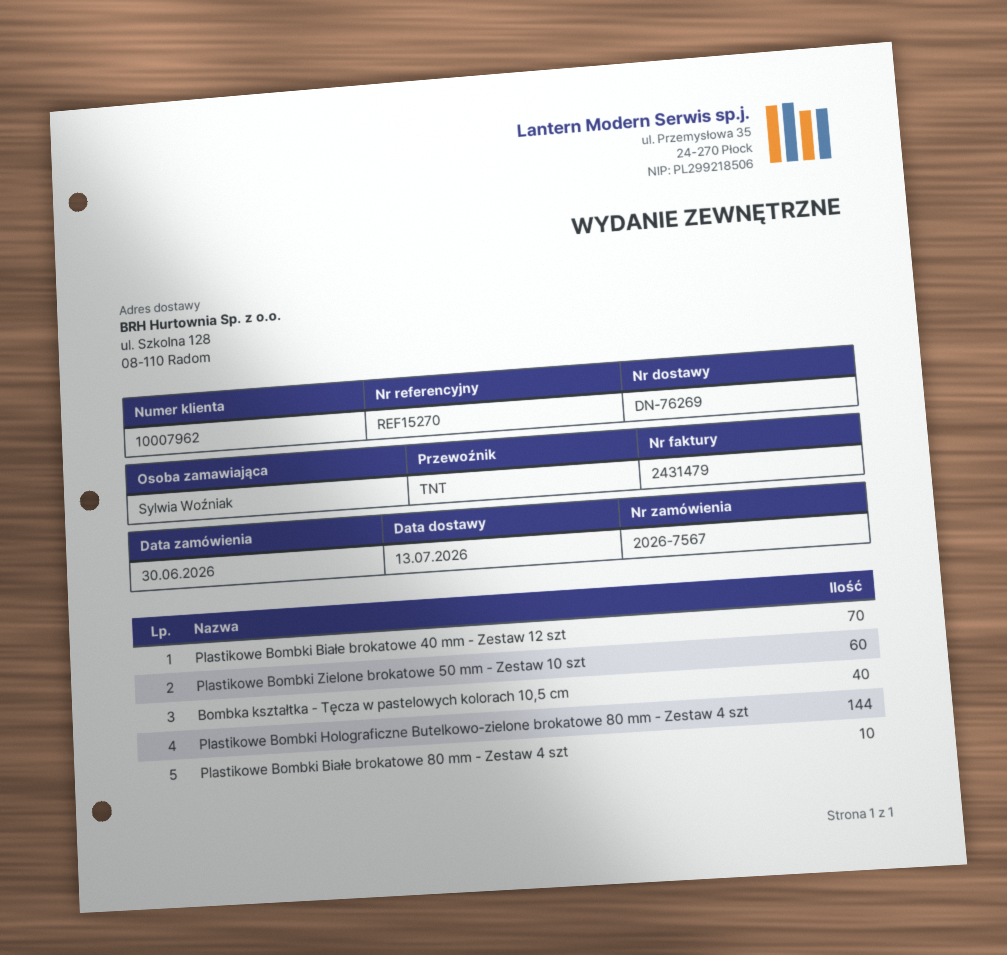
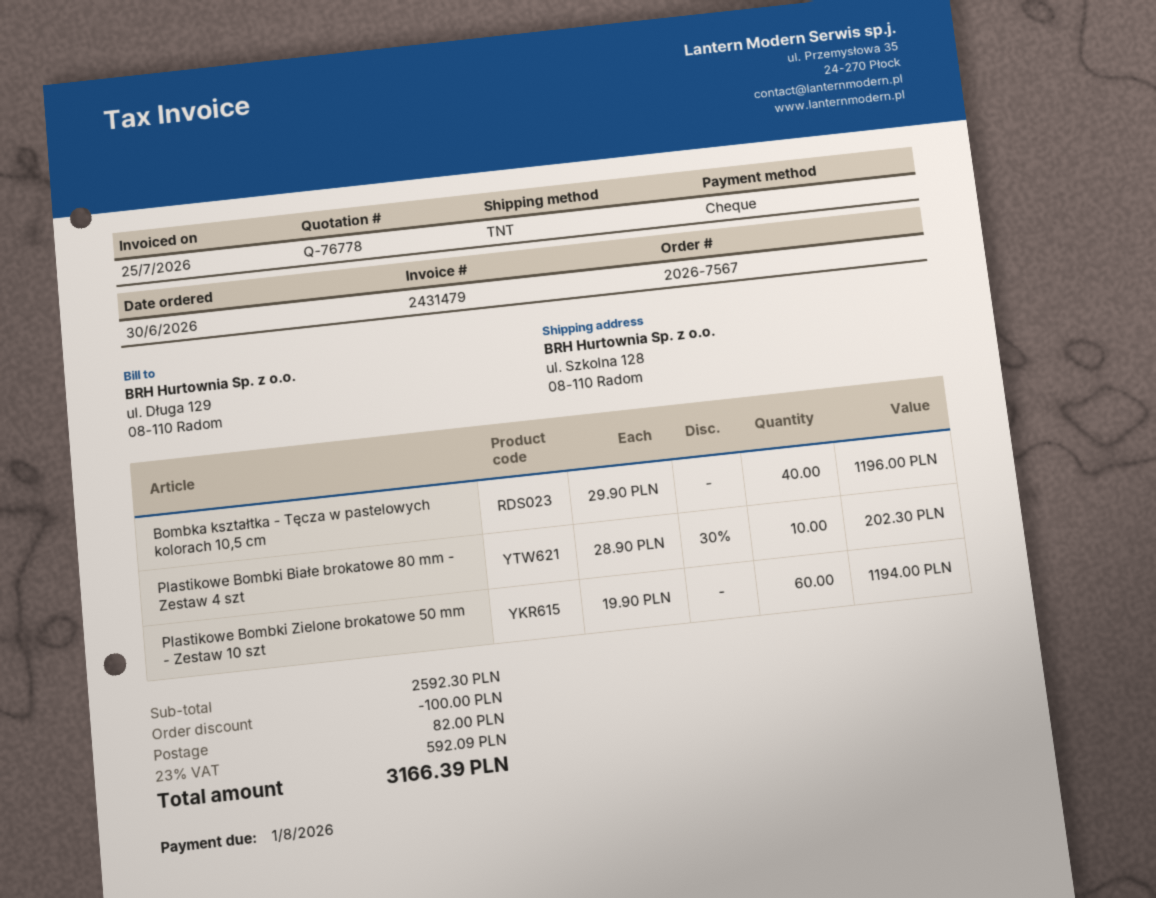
Plastikowe Bombki Białe brokatowe 40 mm - Zestaw 12 szt: 70 -> none
Plastikowe Bombki Holograficzne Butelkowo-zielone brokatowe 80 mm - Zestaw 4 szt: 144 -> none

